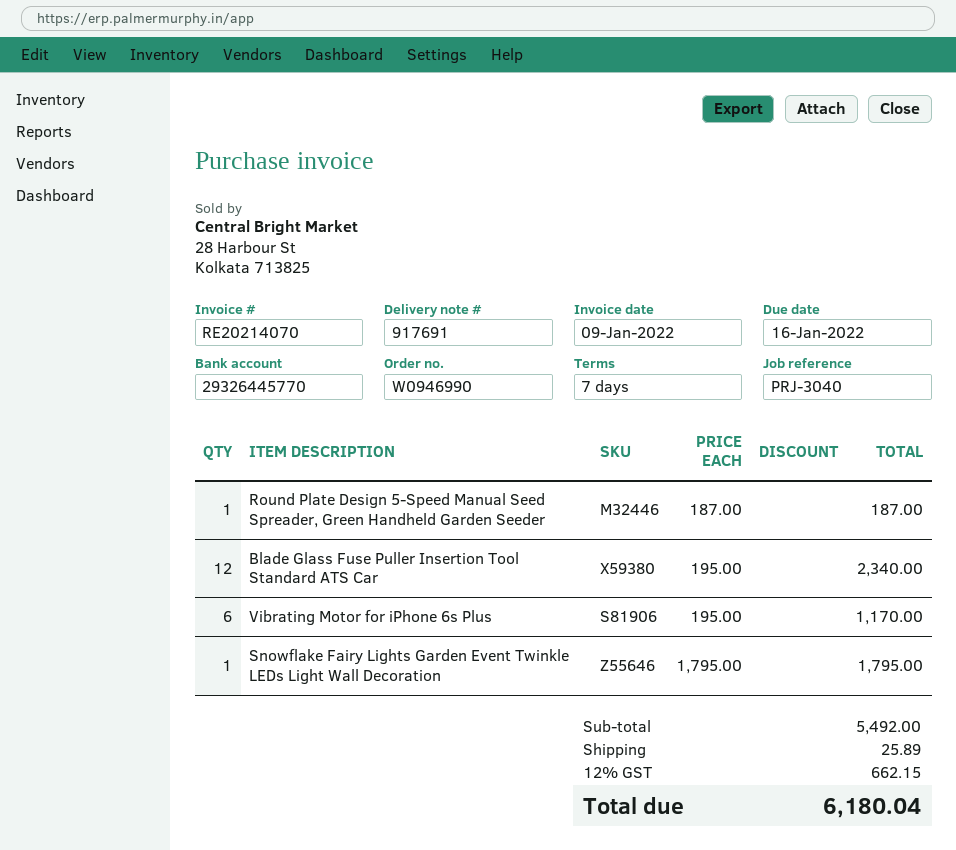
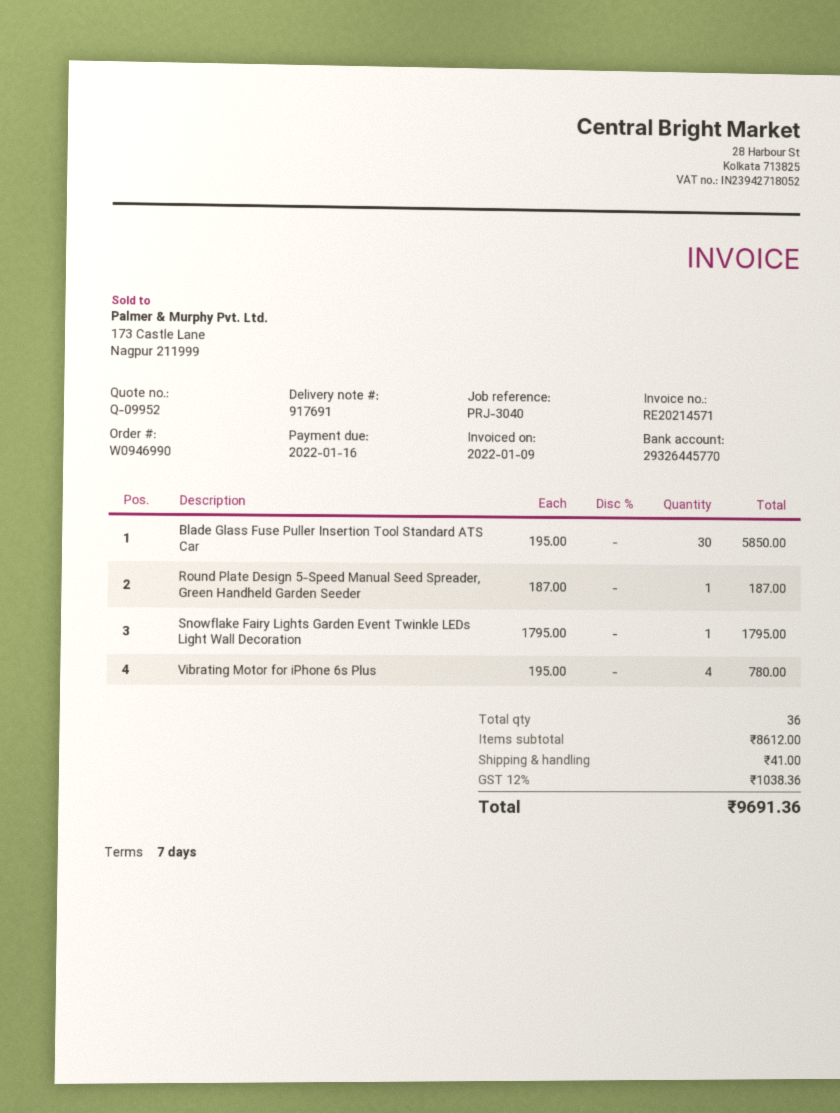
invoice number: RE20214070 -> RE20214571
Blade Glass Fuse Puller Insertion Tool Standard ATS Car: 12 x 195.00 = 2340.00 -> 30 x 195.00 = 5850.00
Vibrating Motor for iPhone 6s Plus: 6 x 195.00 = 1170.00 -> 4 x 195.00 = 780.00
subtotal: 5492.00 -> 8612.00
shipping: 25.89 -> 41.00
tax: 12% = 662.15 -> 12% = 1038.36
total: 6180.04 -> 9691.36

